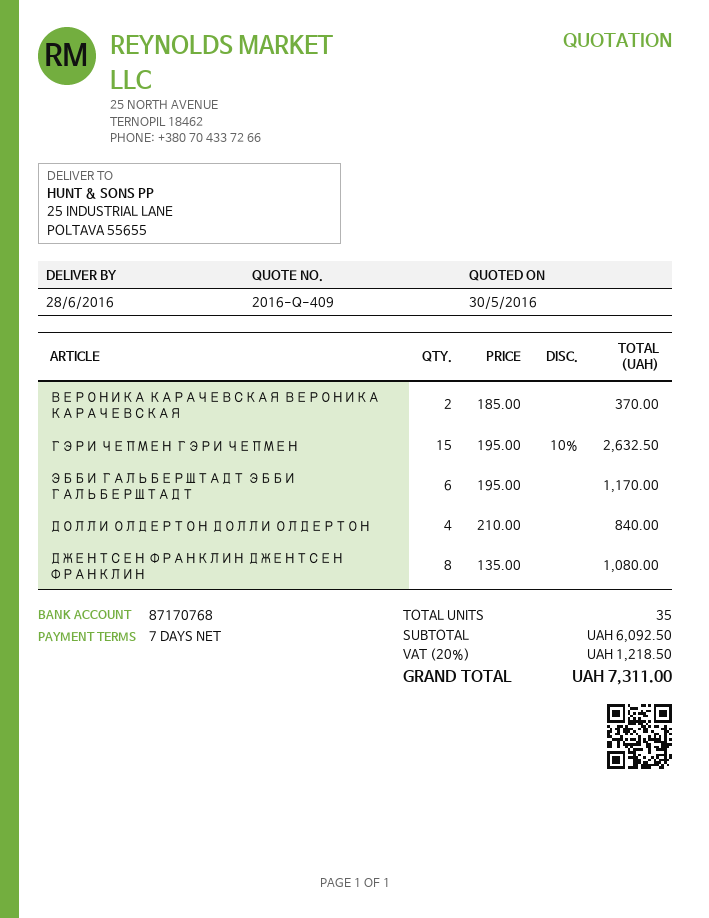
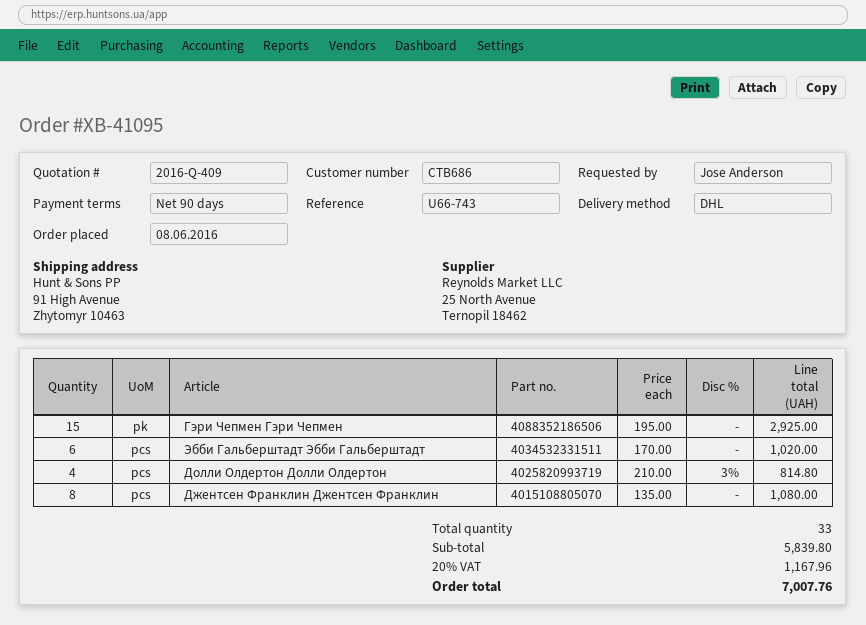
payment terms: 7 days -> 90 days
ship to: 25 INDUSTRIAL LANE, POLTAVA 55655 -> 91 High Avenue, Zhytomyr 10463
ВЕРОНИКА КАРАЧЕВСКАЯ ВЕРОНИКА КАРАЧЕВСКАЯ: 2 x 185.00 = 370.00 -> none
ГЭРИ ЧЕПМЕН ГЭРИ ЧЕПМЕН: 15 x 195.00 - 10% = 2632.50 -> 15 x 195.00 = 2925.00
ЭББИ ГАЛЬБЕРШТАДТ ЭББИ ГАЛЬБЕРШТАДТ: 6 x 195.00 = 1170.00 -> 6 x 170.00 = 1020.00
ДОЛЛИ ОЛДЕРТОН ДОЛЛИ ОЛДЕРТОН: 4 x 210.00 = 840.00 -> 4 x 210.00 - 3% = 814.80
total quantity: 35 -> 33
subtotal: 6092.50 -> 5839.80
tax: 20% = 1218.50 -> 20% = 1167.96
total: 7311.00 -> 7007.76

